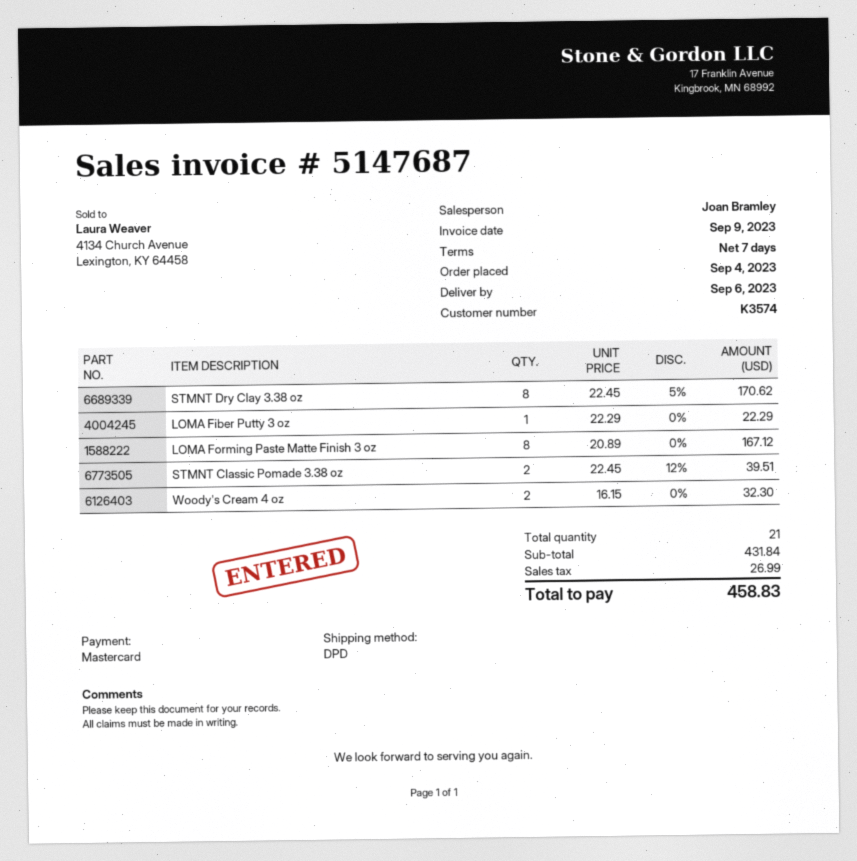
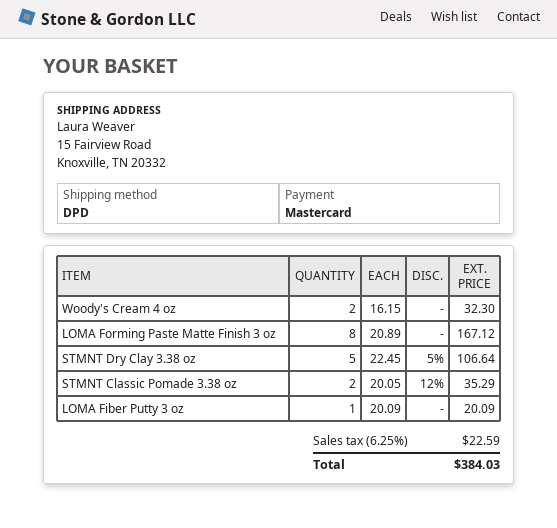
STMNT Dry Clay 3.38 oz: 8 x 22.45 - 5% = 170.62 -> 5 x 22.45 - 5% = 106.64
LOMA Fiber Putty 3 oz: 1 x 22.29 = 22.29 -> 1 x 20.09 = 20.09
STMNT Classic Pomade 3.38 oz: 2 x 22.45 - 12% = 39.51 -> 2 x 20.05 - 12% = 35.29
tax: 26.99 -> 22.59
total: 458.83 -> 384.03

